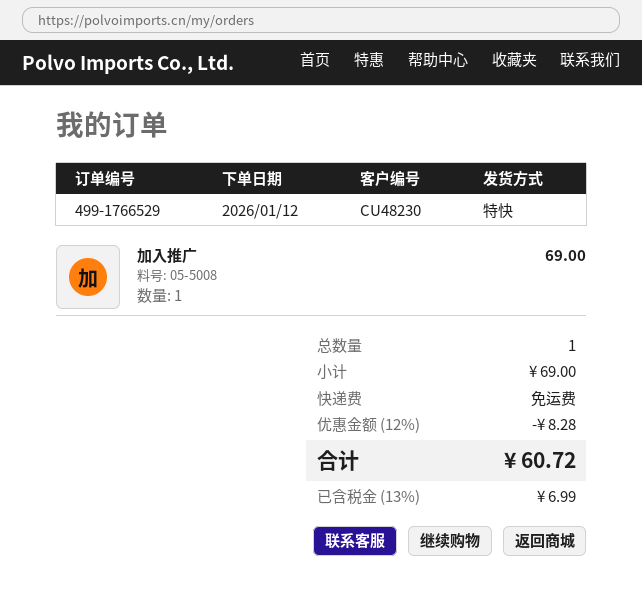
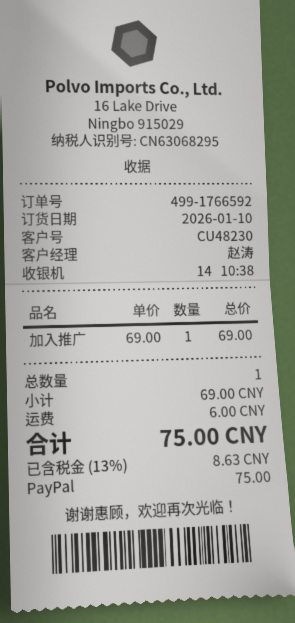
order number: 499-1766529 -> 499-1766592
order date: 2026-01-12 -> 2026-01-10
discount: 12% = 8.28 -> none
shipping: 0.00 -> 6.00
tax: 13% = 6.99 -> 13% = 8.63
total: 60.72 -> 75.00

